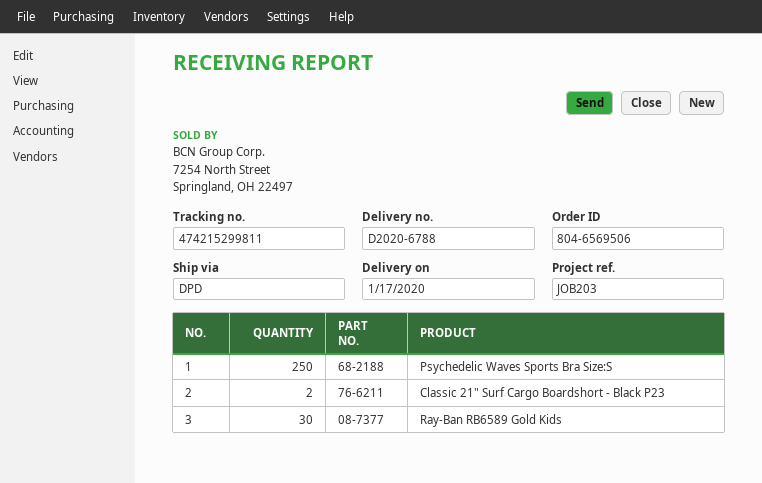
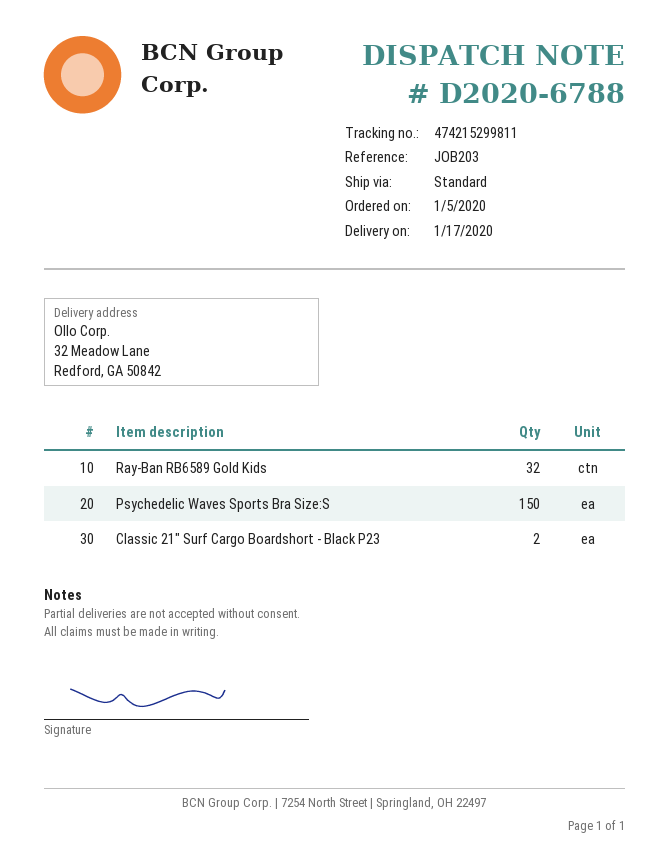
shipping method: DPD -> standard
Psychedelic Waves Sports Bra Size:S: 250 -> 150
Ray-Ban RB6589 Gold Kids: 30 -> 32

